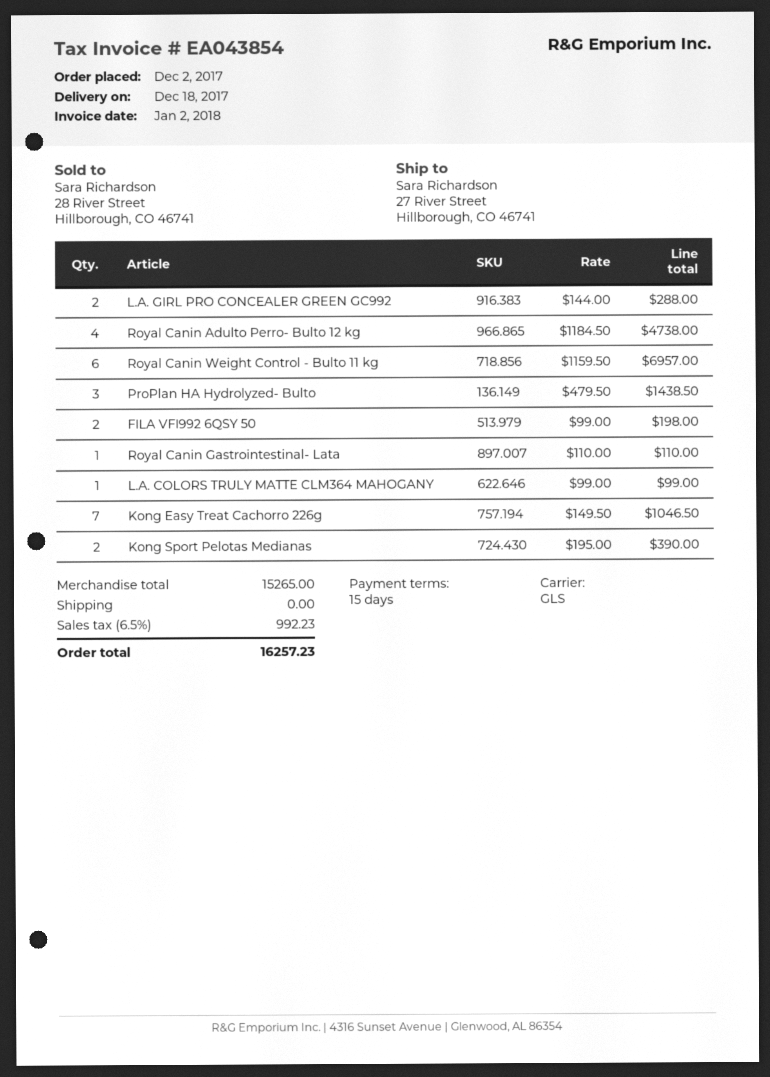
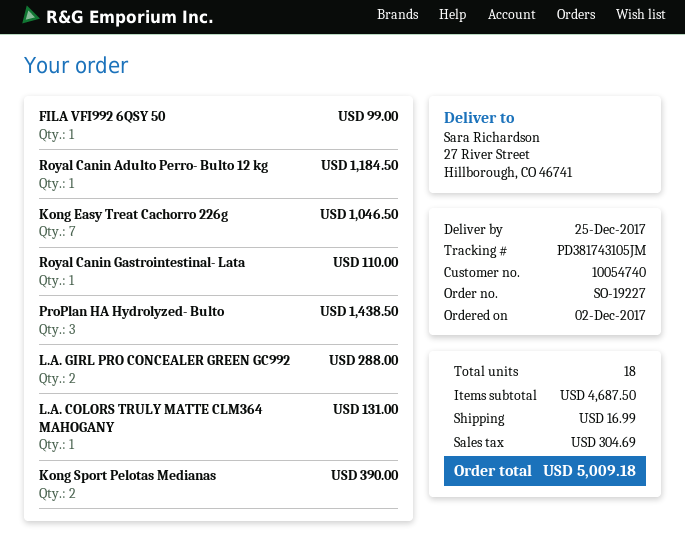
delivery date: 2017-12-18 -> 2017-12-25
Royal Canin Adulto Perro- Bulto 12 kg: 4 for 4738.00 -> 1 for 1184.50
Royal Canin Weight Control - Bulto 11 kg: 6 for 6957.00 -> none
FILA VFI992 6QSY 50: 2 for 198.00 -> 1 for 99.00
L.A. COLORS TRULY MATTE CLM364 MAHOGANY: 1 for 99.00 -> 1 for 131.00
subtotal: 15265.00 -> 4687.50
shipping: 0.00 -> 16.99
tax: 992.23 -> 304.69
total: 16257.23 -> 5009.18

